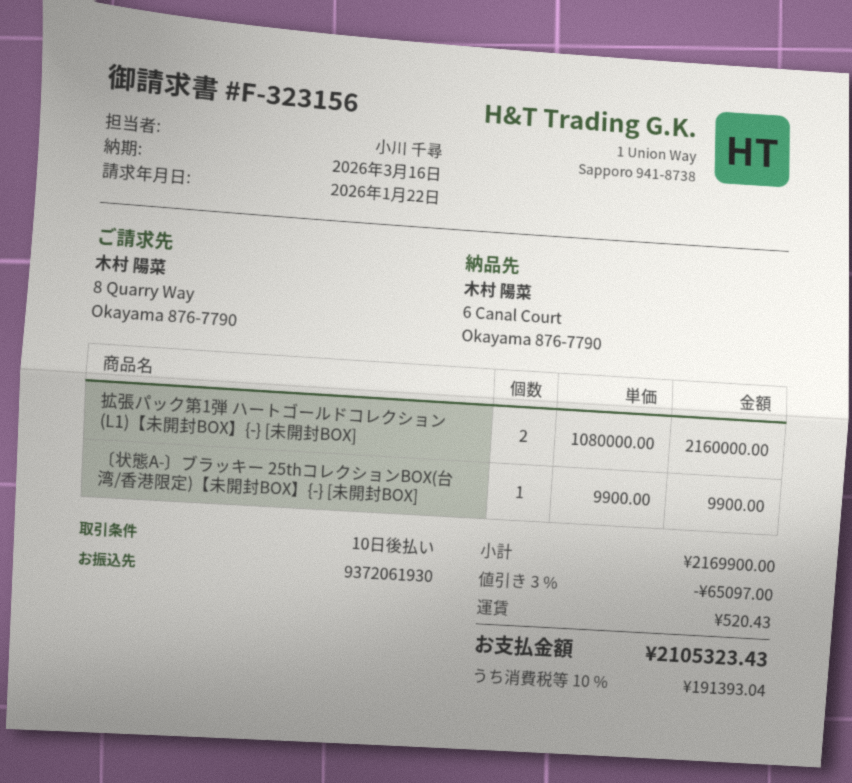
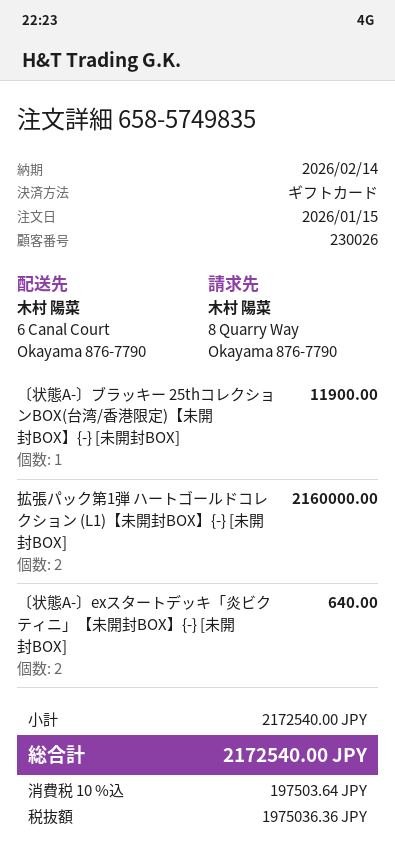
delivery date: 2026-03-16 -> 2026-02-14
〔状態A-〕ブラッキー 25thコレクションBOX(台湾/香港限定)【未開封BOX】{-} [未開封BOX]: 1 for 9900.00 -> 1 for 11900.00
〔状態A-〕exスタートデッキ「炎ビクティニ」【未開封BOX】{-} [未開封BOX]: none -> 2 for 640.00
subtotal: 2169900.00 -> 2172540.00
discount: 3% = 65097.00 -> none
shipping: 520.43 -> none
tax: 10% = 191393.04 -> 10% = 197503.64
total: 2105323.43 -> 2172540.00

